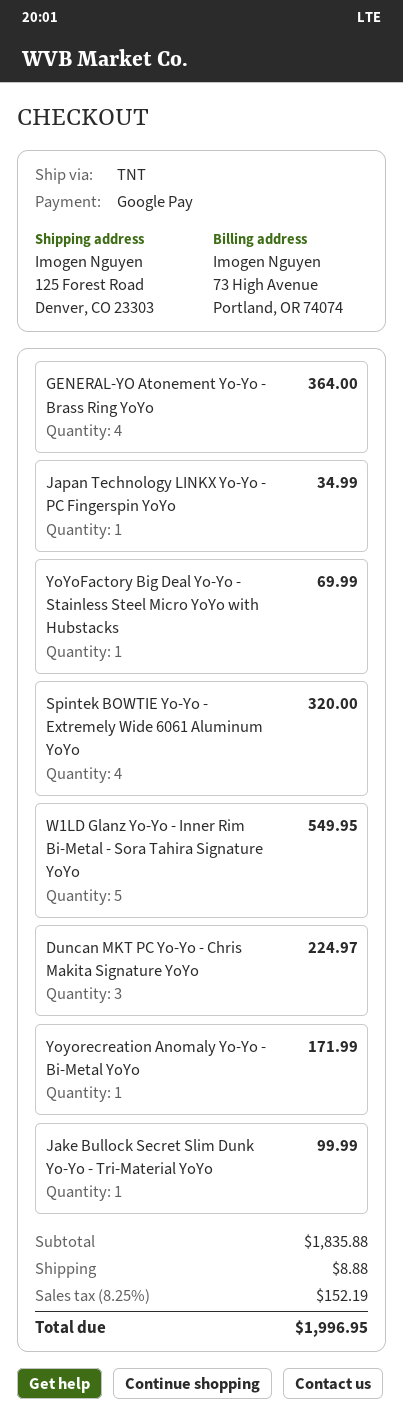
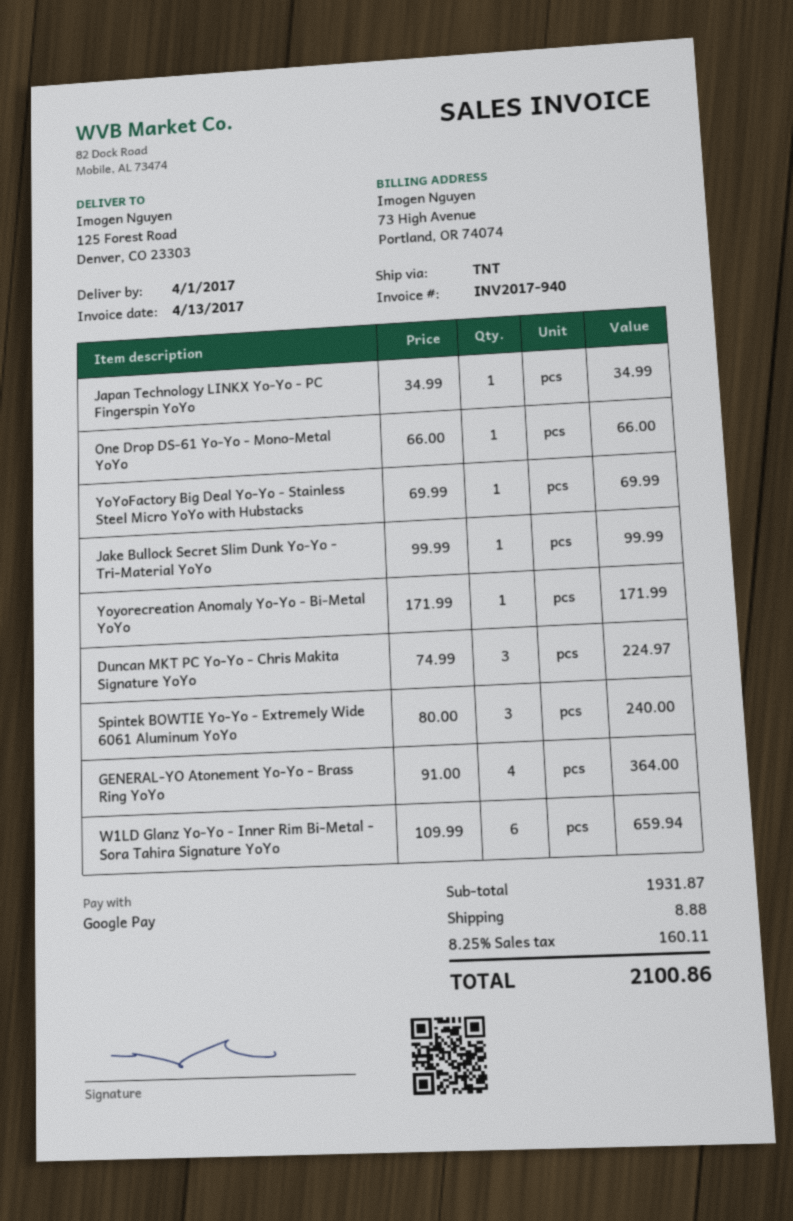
Spintek BOWTIE Yo-Yo - Extremely Wide 6061 Aluminum YoYo: 4 for 320.00 -> 3 for 240.00
W1LD Glanz Yo-Yo - Inner Rim Bi-Metal - Sora Tahira Signature YoYo: 5 for 549.95 -> 6 for 659.94
One Drop DS-61 Yo-Yo - Mono-Metal YoYo: none -> 1 for 66.00
subtotal: 1835.88 -> 1931.87
tax: 8.25% = 152.19 -> 8.25% = 160.11
total: 1996.95 -> 2100.86

